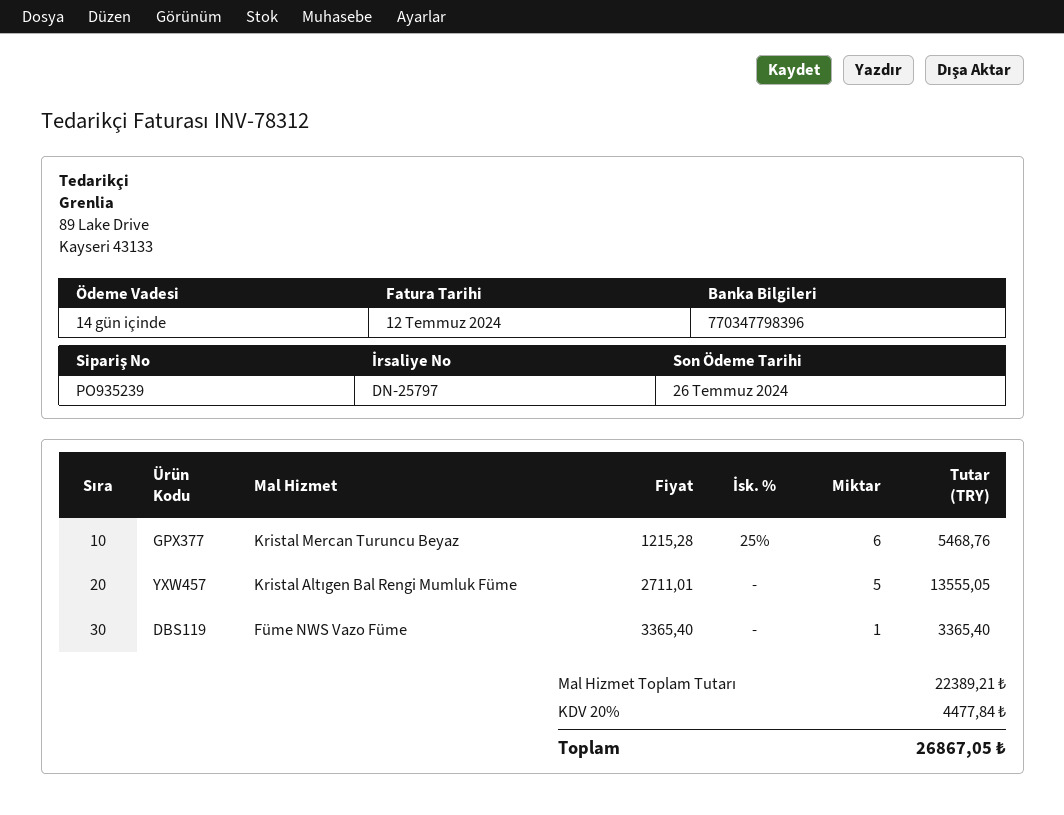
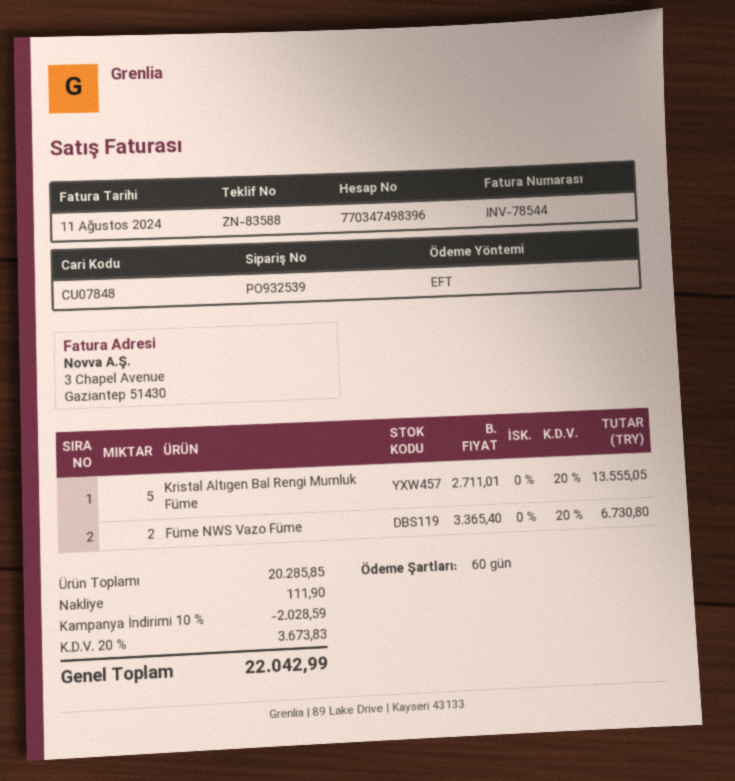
order number: PO935239 -> PO932539
invoice number: INV-78312 -> INV-78544
invoice date: 2024-07-12 -> 2024-08-11
payment terms: 14 days -> 60 days
bank account: 770347798396 -> 770347498396
Kristal Mercan Turuncu Beyaz: 6 x 1215.28 - 25% = 5468.76 -> none
Füme NWS Vazo Füme: 1 x 3365.40 = 3365.40 -> 2 x 3365.40 = 6730.80
subtotal: 22389.21 -> 20285.85
discount: none -> 10% = 2028.59
shipping: none -> 111.90
tax: 20% = 4477.84 -> 20% = 3673.83
total: 26867.05 -> 22042.99

